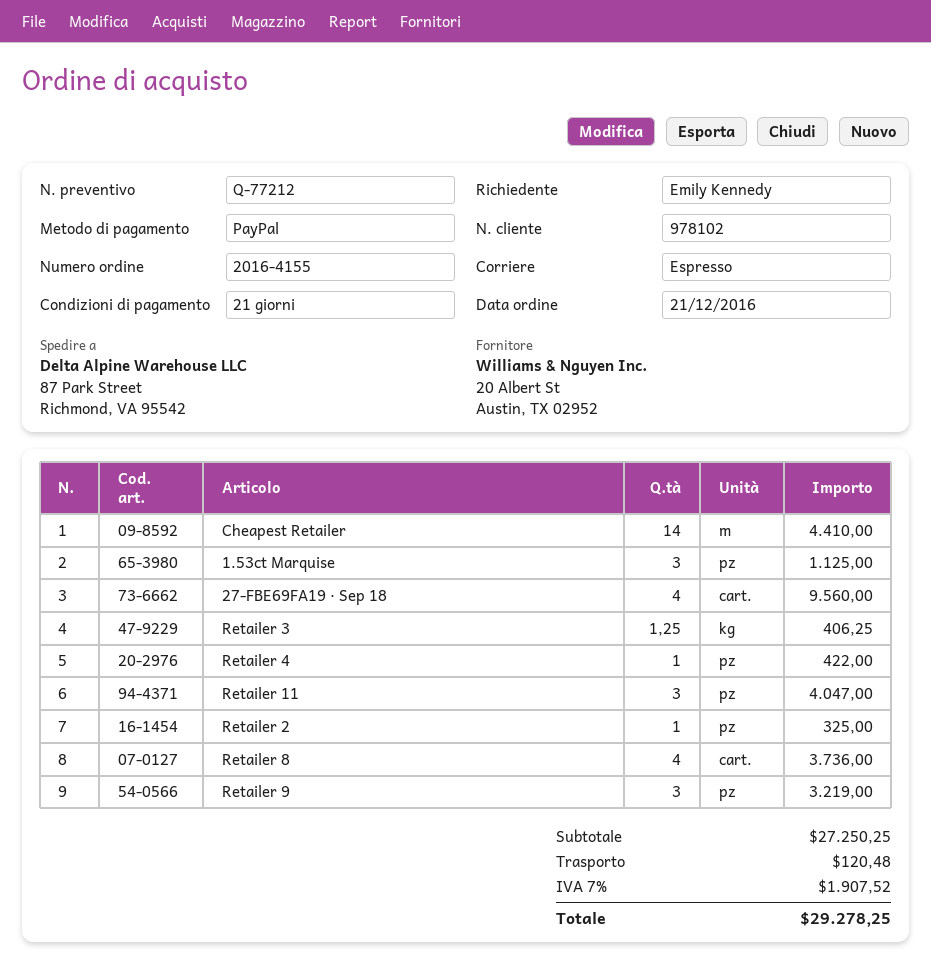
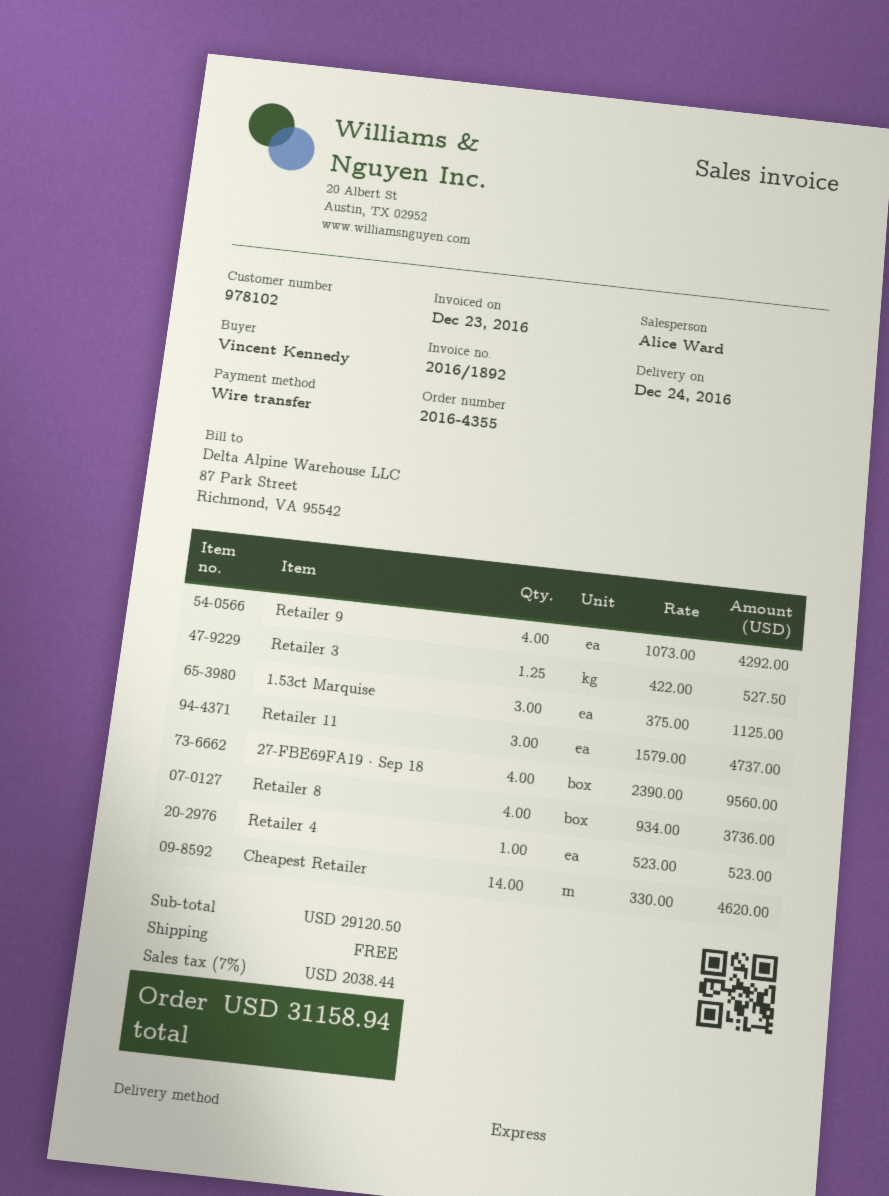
order number: 2016-4155 -> 2016-4355
ordered by: Emily Kennedy -> Vincent Kennedy
payment method: PayPal -> bank transfer
Cheapest Retailer: 14 for 4410.00 -> 14 for 4620.00
Retailer 3: 1.25 for 406.25 -> 1.25 for 527.50
Retailer 4: 1 for 422.00 -> 1 for 523.00
Retailer 11: 3 for 4047.00 -> 3 for 4737.00
Retailer 2: 1 for 325.00 -> none
Retailer 9: 3 for 3219.00 -> 4 for 4292.00
subtotal: 27250.25 -> 29120.50
shipping: 120.48 -> 0.00
tax: 7% = 1907.52 -> 7% = 2038.44
total: 29278.25 -> 31158.94

